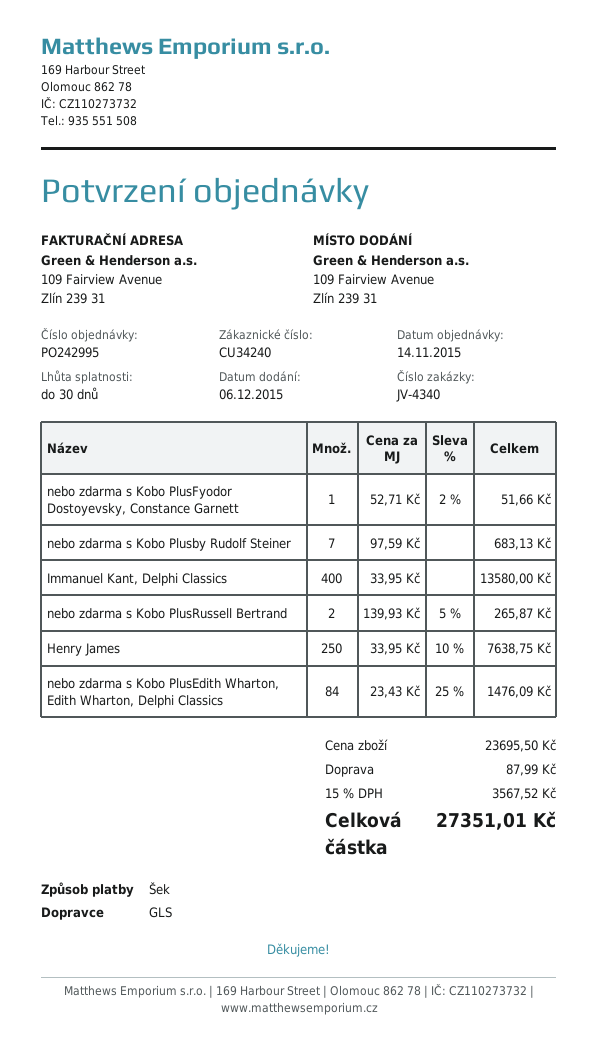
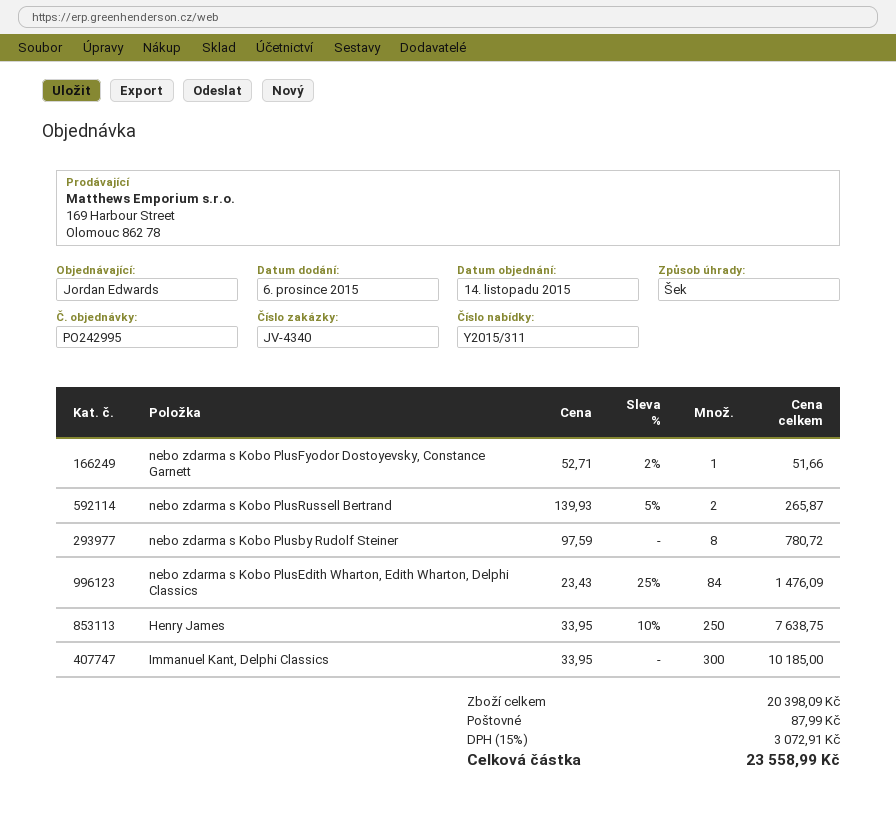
nebo zdarma s Kobo Plusby Rudolf Steiner: 7 x 97.59 = 683.13 -> 8 x 97.59 = 780.72
Immanuel Kant, Delphi Classics: 400 x 33.95 = 13580.00 -> 300 x 33.95 = 10185.00
subtotal: 23695.50 -> 20398.09
tax: 15% = 3567.52 -> 15% = 3072.91
total: 27351.01 -> 23558.99

